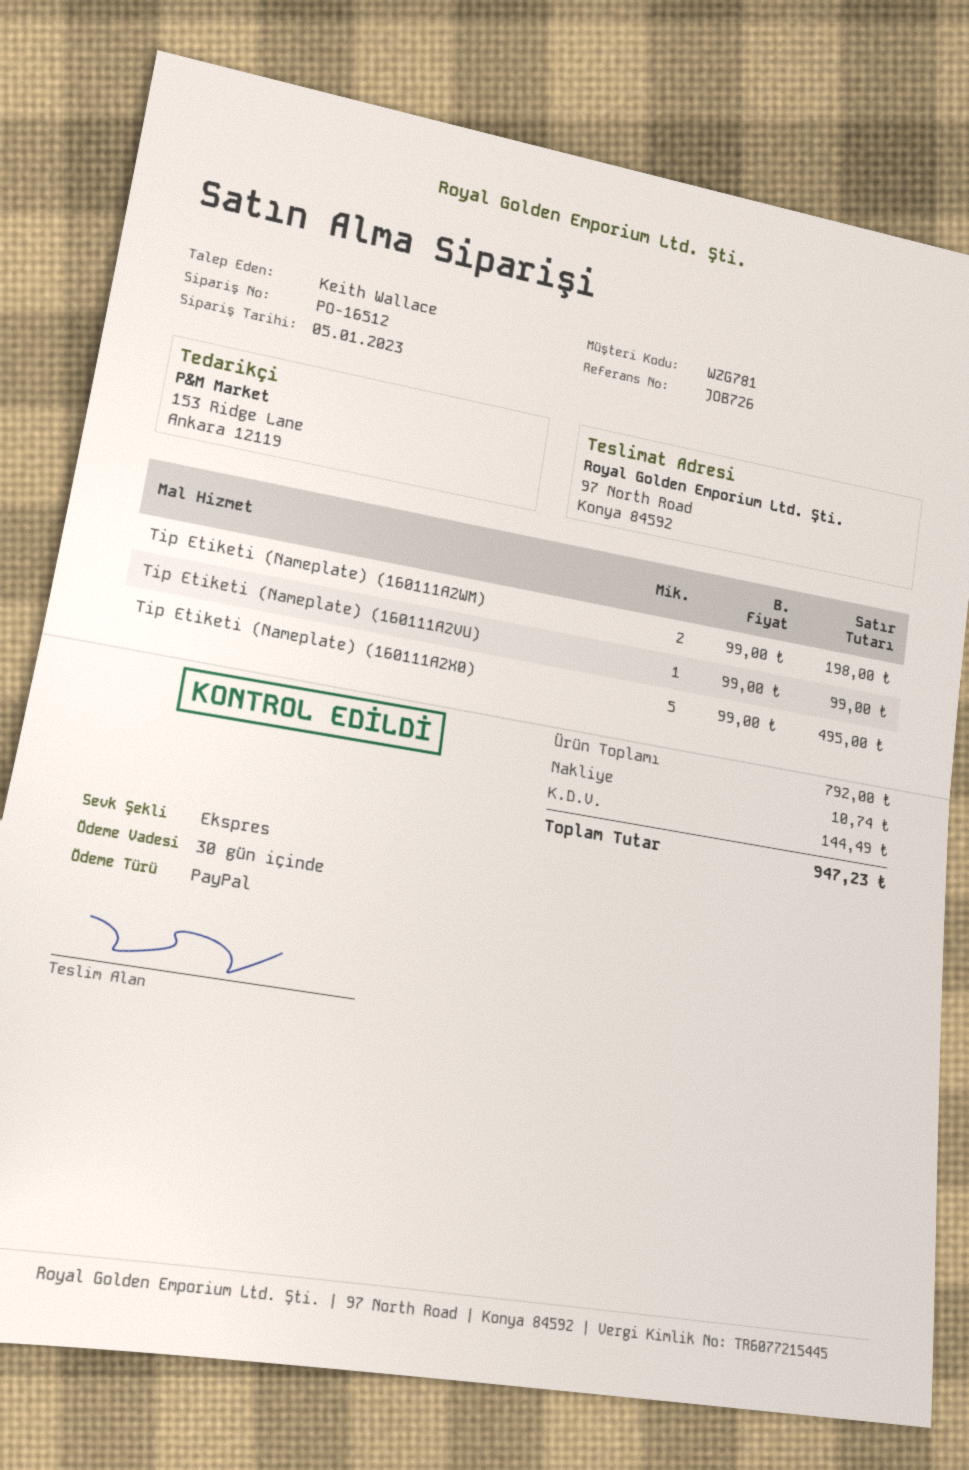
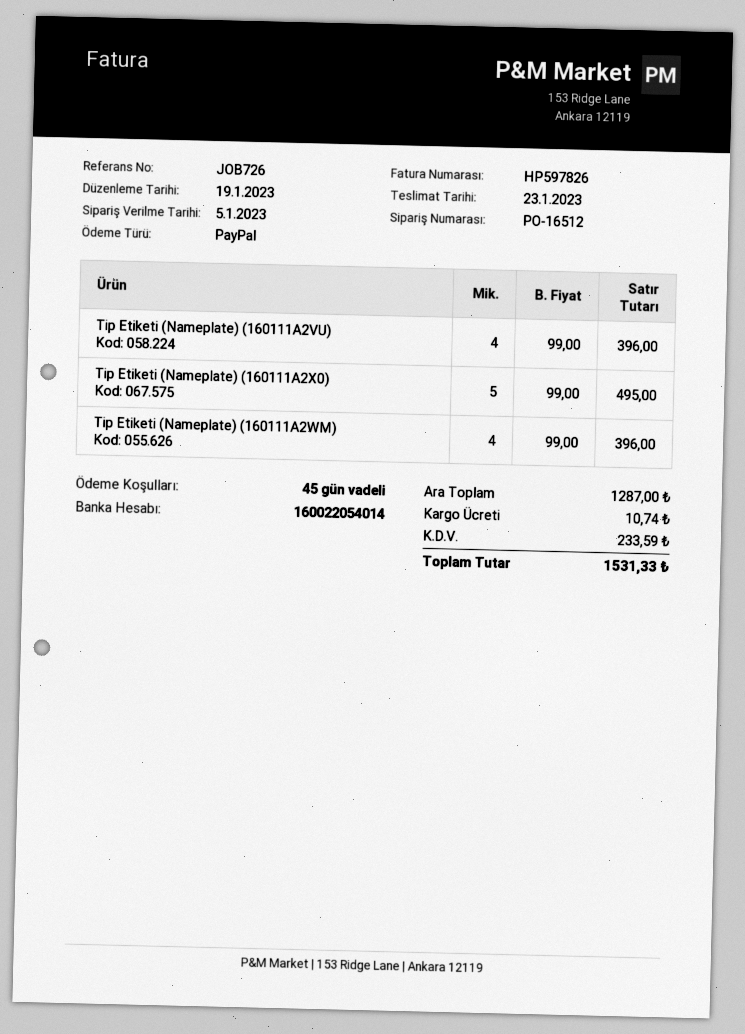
payment terms: 30 days -> 45 days
Tip Etiketi (Nameplate) (160111A2WM): 2 x 99.00 = 198.00 -> 4 x 99.00 = 396.00
Tip Etiketi (Nameplate) (160111A2VU): 1 x 99.00 = 99.00 -> 4 x 99.00 = 396.00
subtotal: 792.00 -> 1287.00
tax: 144.49 -> 233.59
total: 947.23 -> 1531.33

